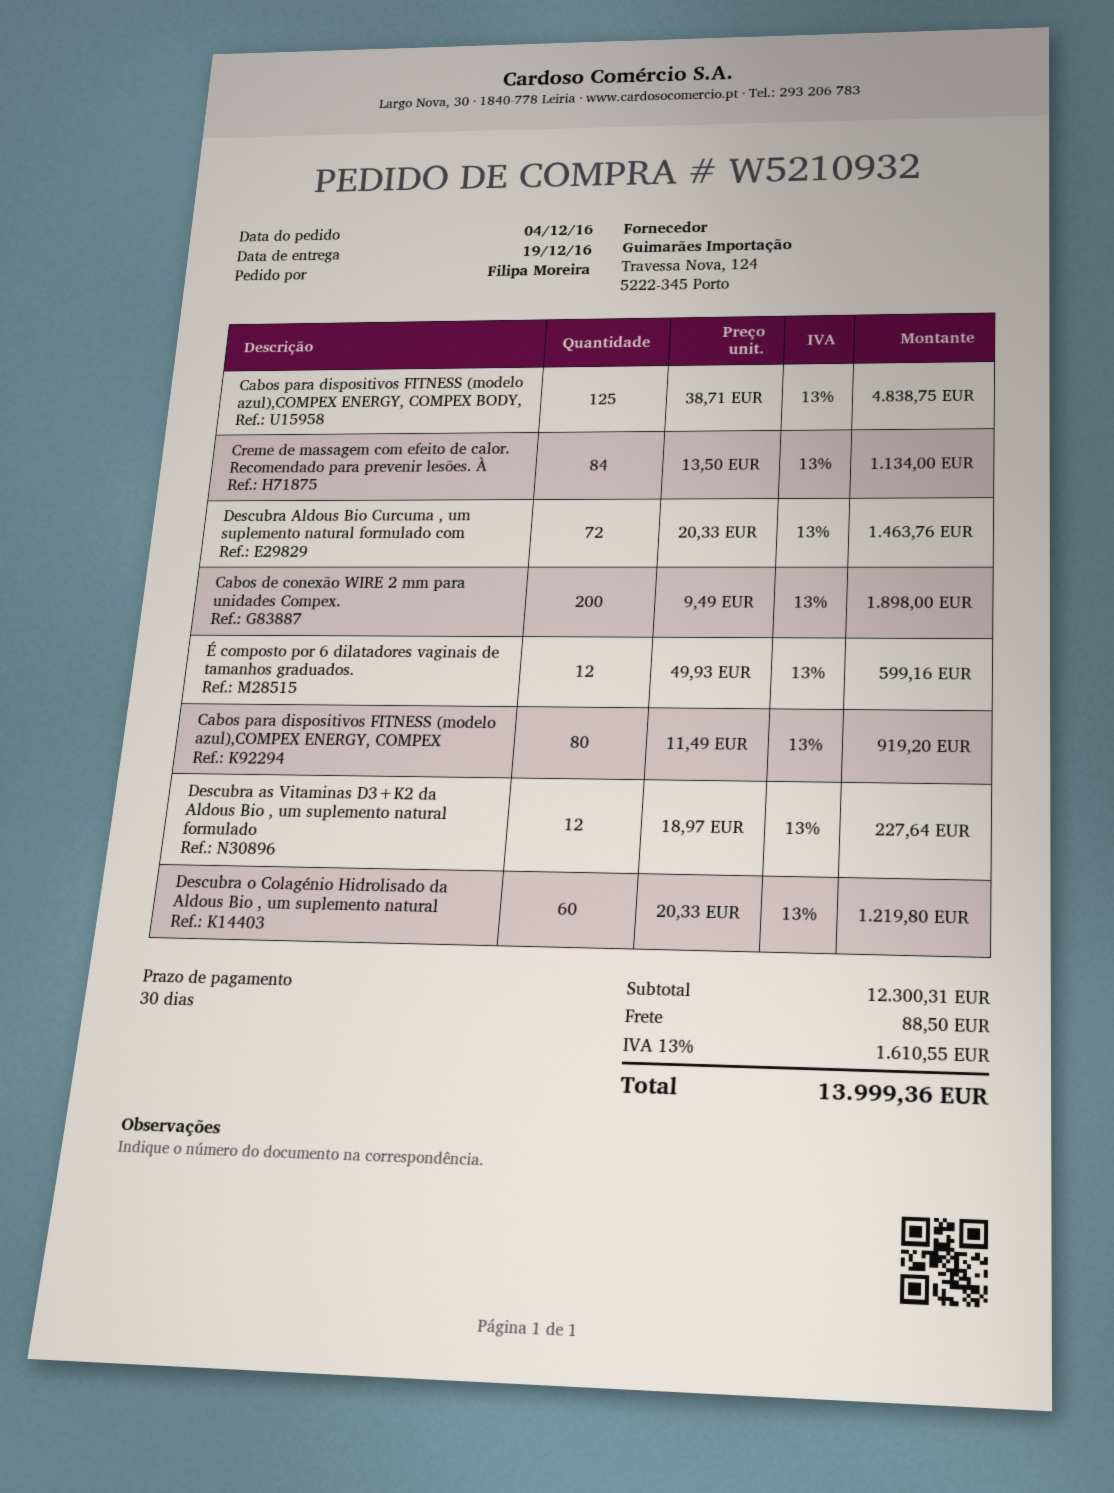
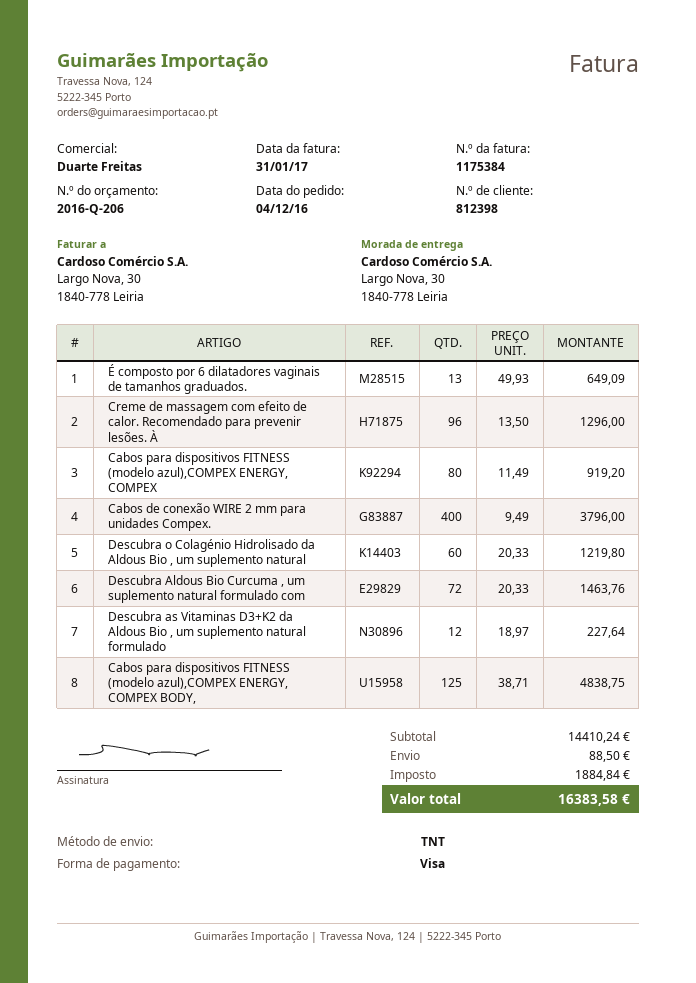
Creme de massagem com efeito de calor. Recomendado para prevenir lesões. À: 84 x 13.50 = 1134.00 -> 96 x 13.50 = 1296.00
Cabos de conexão WIRE 2 mm para unidades Compex.: 200 x 9.49 = 1898.00 -> 400 x 9.49 = 3796.00
É composto por 6 dilatadores vaginais de tamanhos graduados.: 12 x 49.93 = 599.16 -> 13 x 49.93 = 649.09
subtotal: 12300.31 -> 14410.24
tax: 1610.55 -> 1884.84
total: 13999.36 -> 16383.58

